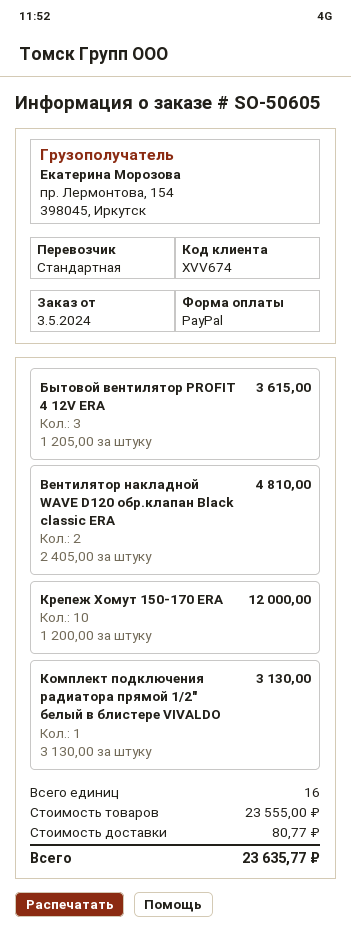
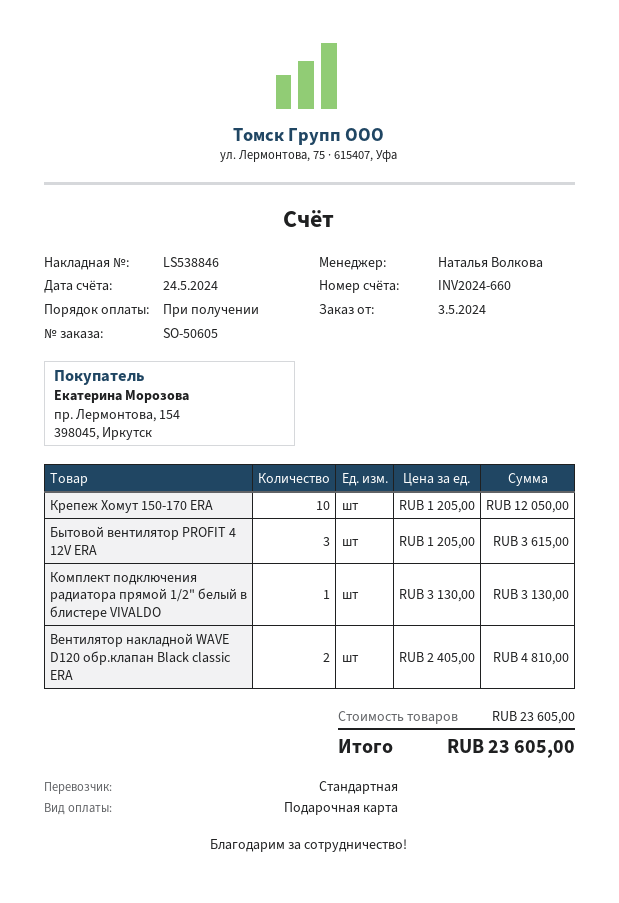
payment method: PayPal -> gift card
Крепеж Хомут 150-170 ERA: 10 x 1200.00 = 12000.00 -> 10 x 1205.00 = 12050.00
subtotal: 23555.00 -> 23605.00
shipping: 80.77 -> none
total: 23635.77 -> 23605.00

